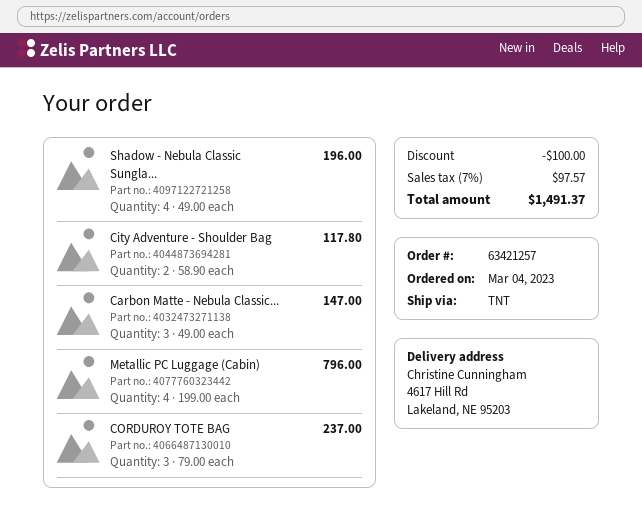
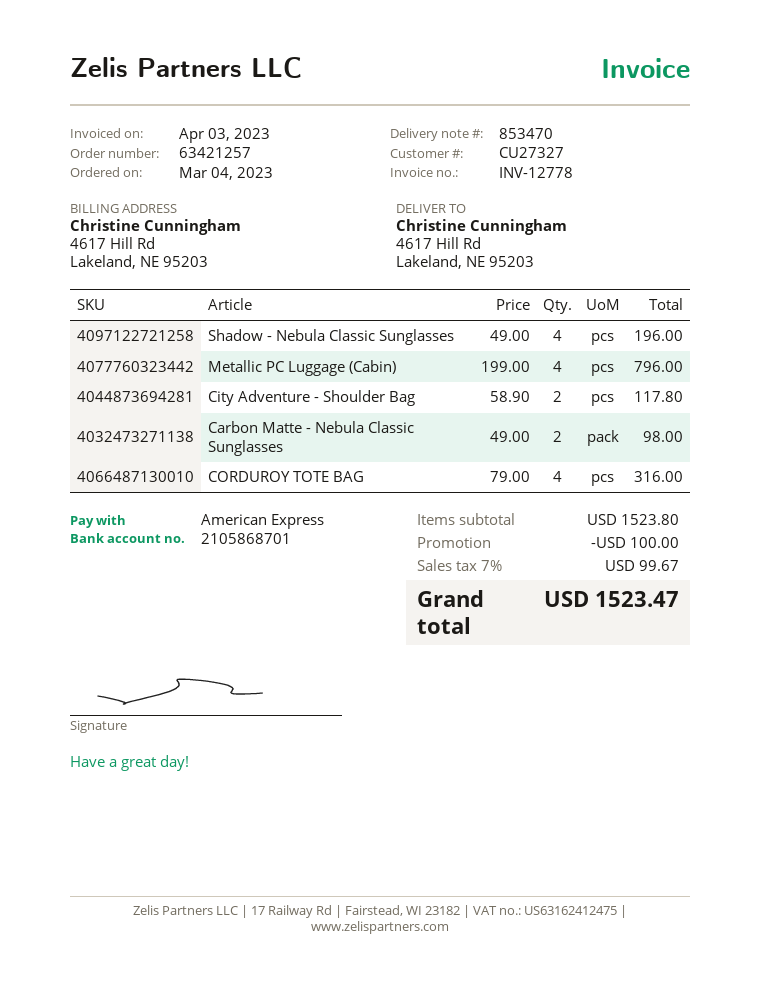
Carbon Matte - Nebula Classic...: 3 x 49.00 = 147.00 -> 2 x 49.00 = 98.00
CORDUROY TOTE BAG: 3 x 79.00 = 237.00 -> 4 x 79.00 = 316.00
tax: 7% = 97.57 -> 7% = 99.67
total: 1491.37 -> 1523.47

